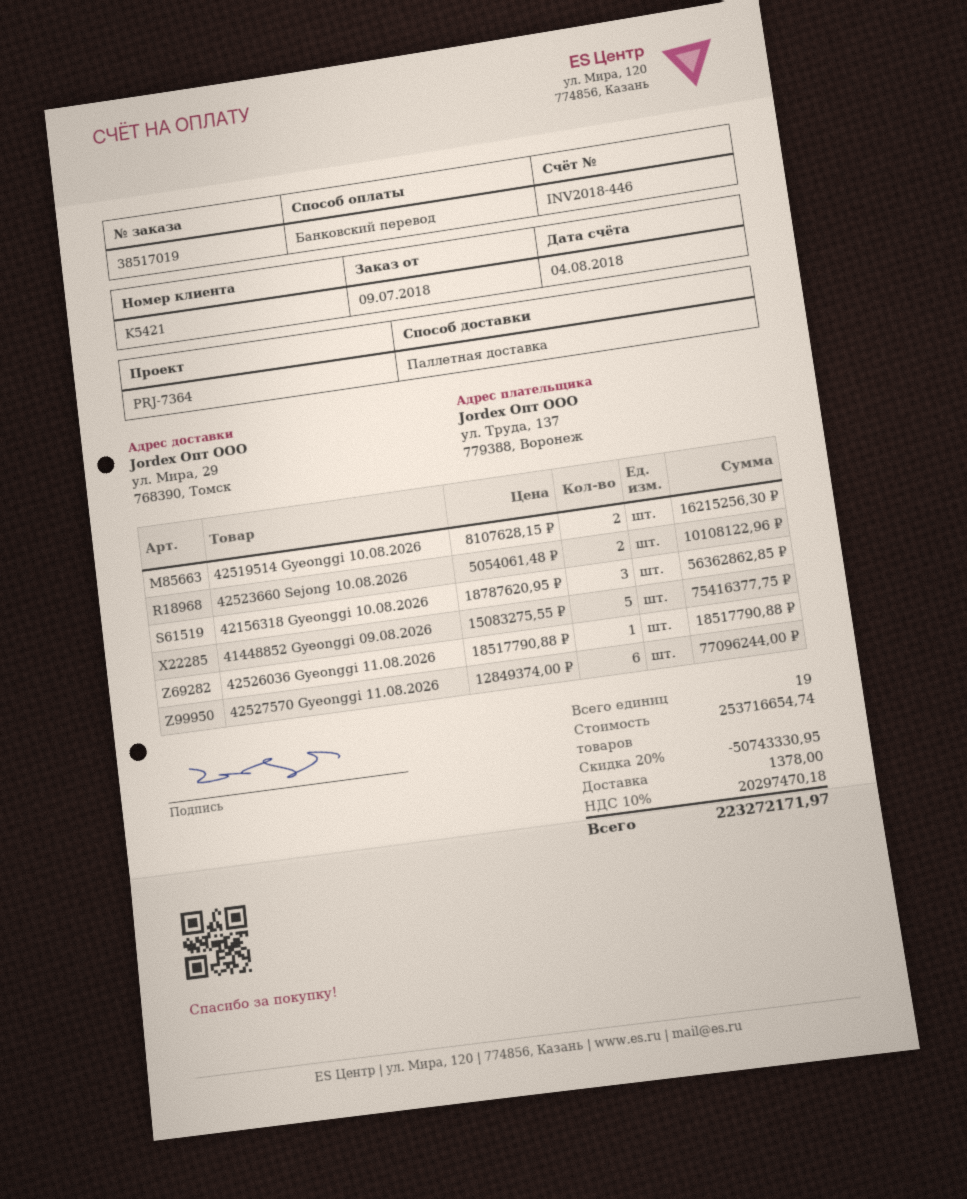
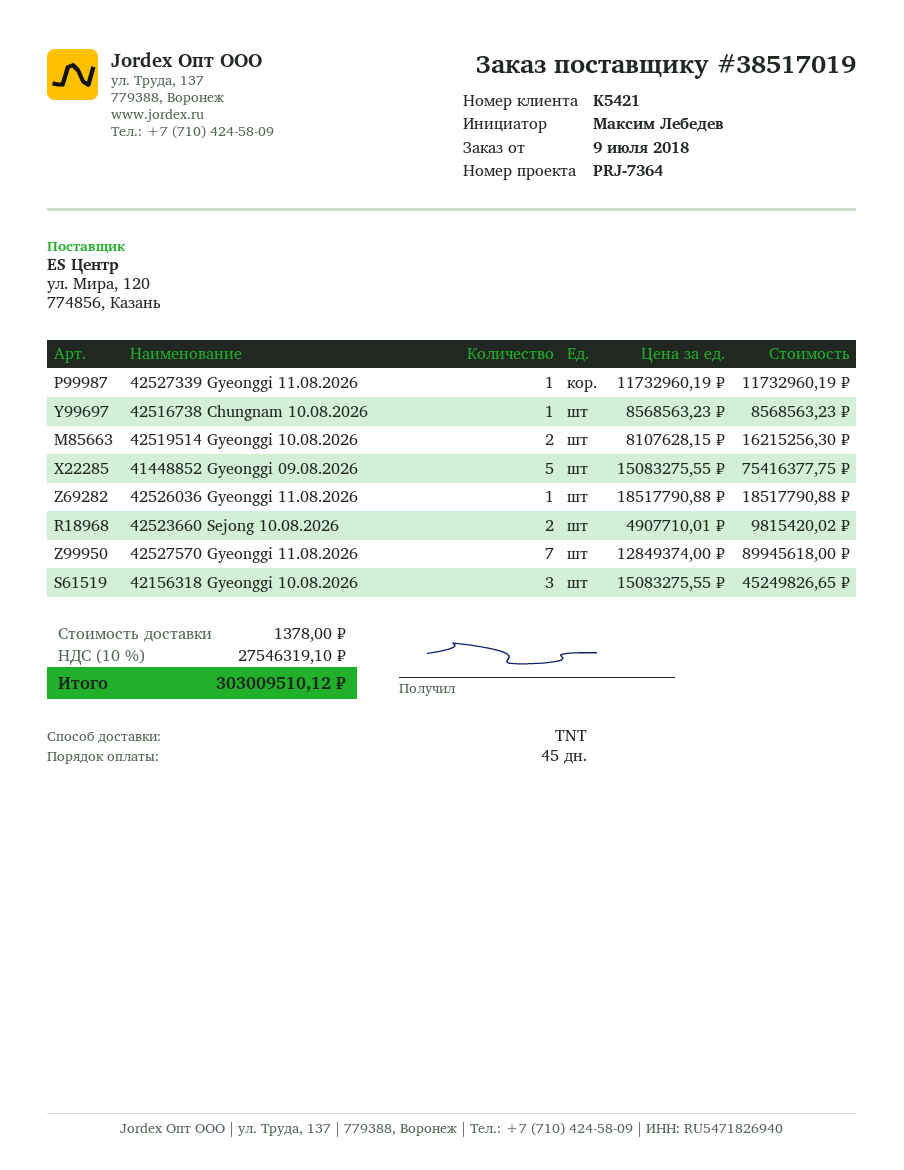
shipping method: pallet freight -> TNT
42523660 Sejong 10.08.2026: 2 x 5054061.48 = 10108122.96 -> 2 x 4907710.01 = 9815420.02
42156318 Gyeonggi 10.08.2026: 3 x 18787620.95 = 56362862.85 -> 3 x 15083275.55 = 45249826.65
42527570 Gyeonggi 11.08.2026: 6 x 12849374.00 = 77096244.00 -> 7 x 12849374.00 = 89945618.00
42527339 Gyeonggi 11.08.2026: none -> 1 x 11732960.19 = 11732960.19
42516738 Chungnam 10.08.2026: none -> 1 x 8568563.23 = 8568563.23
discount: 20% = 50743330.95 -> none
tax: 10% = 20297470.18 -> 10% = 27546319.10
total: 223272171.97 -> 303009510.12

